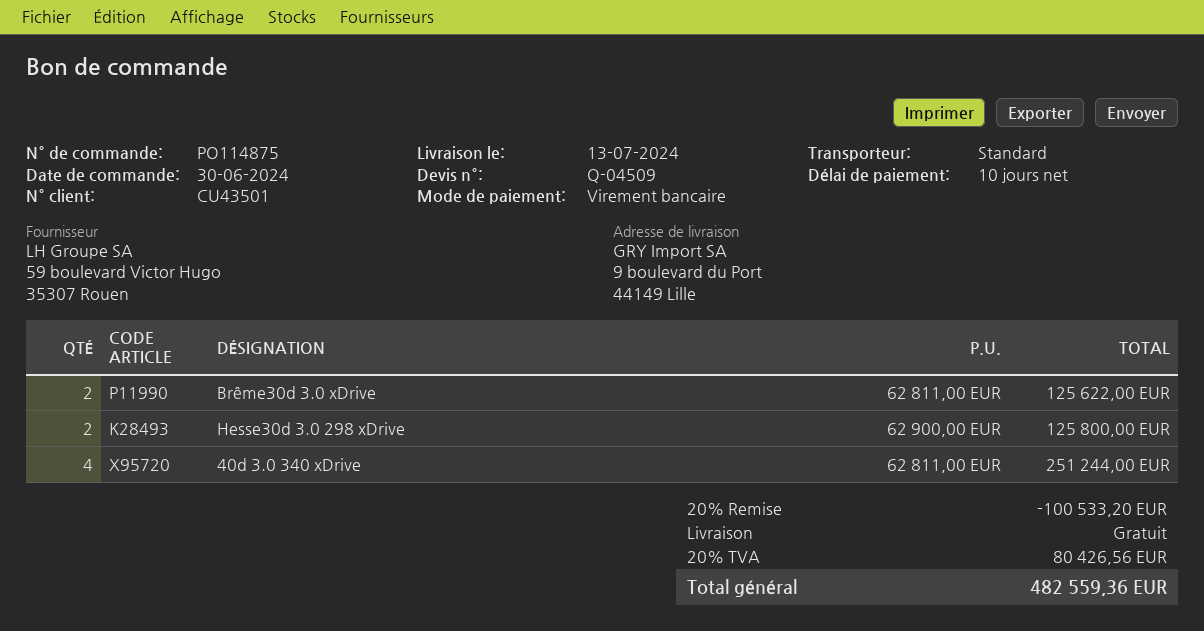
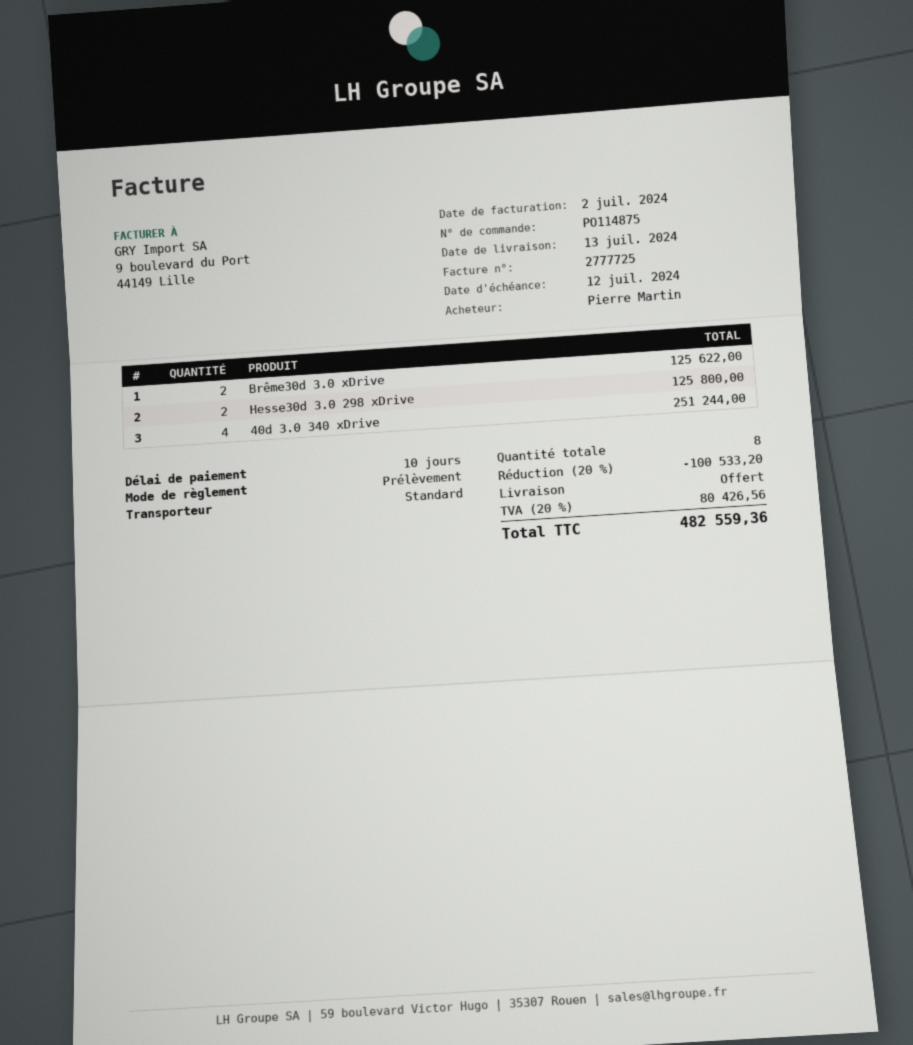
payment method: bank transfer -> direct debit

